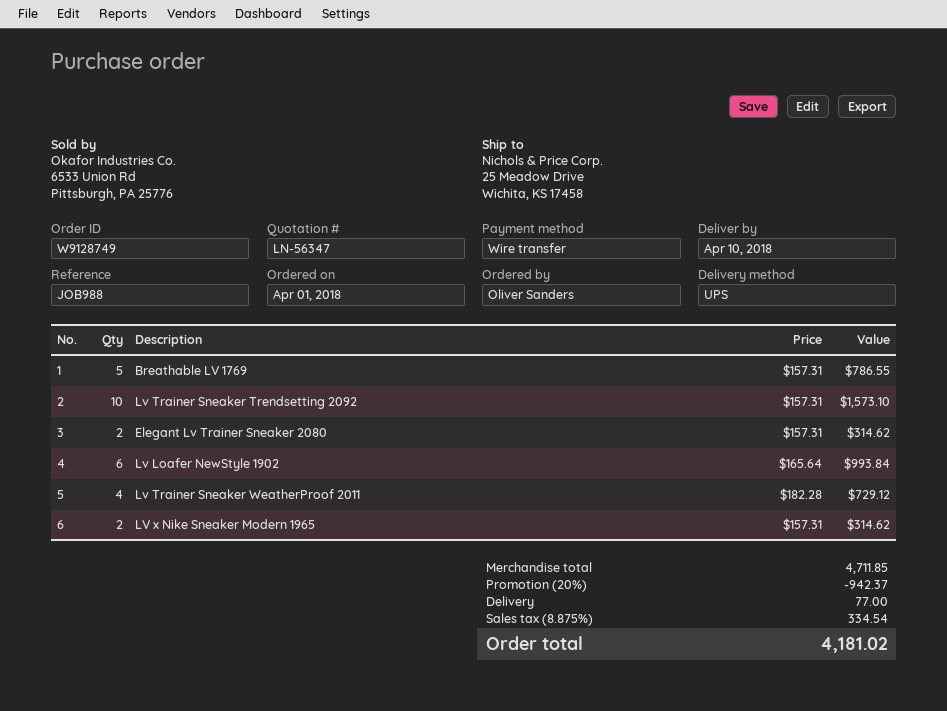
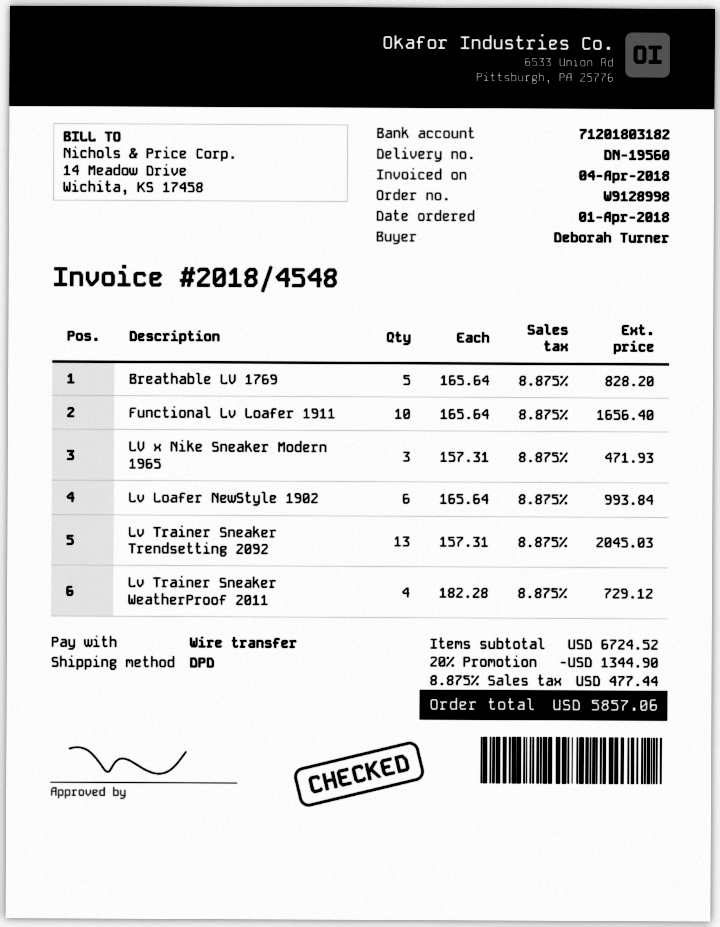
order number: W9128749 -> W9128998
ordered by: Oliver Sanders -> Deborah Turner
shipping method: UPS -> DPD
Breathable LV 1769: 5 x 157.31 = 786.55 -> 5 x 165.64 = 828.20
Lv Trainer Sneaker Trendsetting 2092: 10 x 157.31 = 1573.10 -> 13 x 157.31 = 2045.03
Elegant Lv Trainer Sneaker 2080: 2 x 157.31 = 314.62 -> none
LV x Nike Sneaker Modern 1965: 2 x 157.31 = 314.62 -> 3 x 157.31 = 471.93
Functional Lv Loafer 1911: none -> 10 x 165.64 = 1656.40
subtotal: 4711.85 -> 6724.52
discount: 20% = 942.37 -> 20% = 1344.90
shipping: 77.00 -> none
tax: 8.875% = 334.54 -> 8.875% = 477.44
total: 4181.02 -> 5857.06

